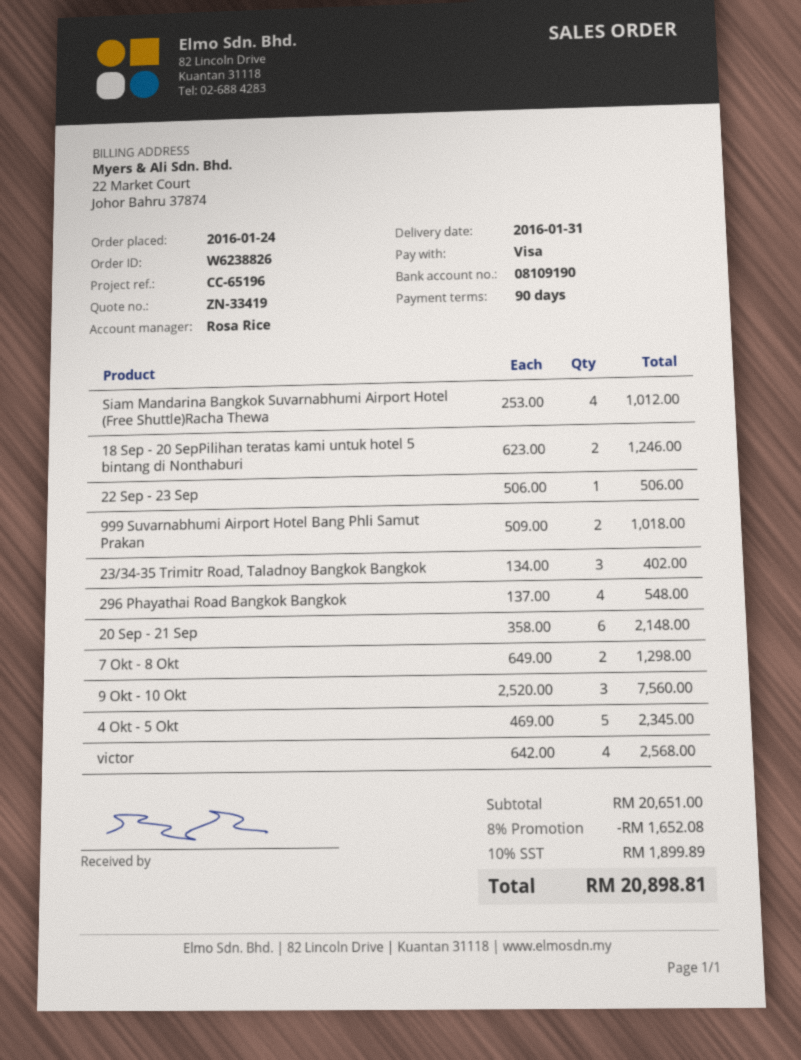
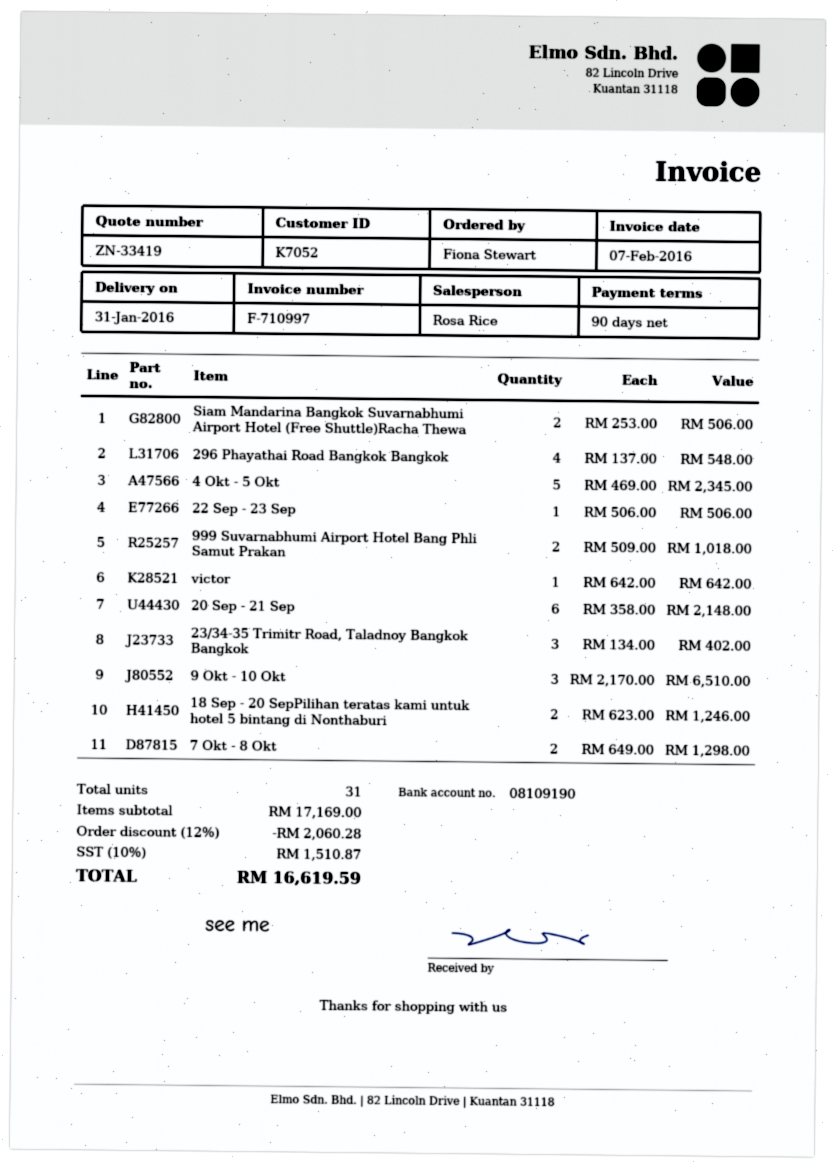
Siam Mandarina Bangkok Suvarnabhumi Airport Hotel (Free Shuttle)Racha Thewa: 4 x 253.00 = 1012.00 -> 2 x 253.00 = 506.00
9 Okt - 10 Okt: 3 x 2520.00 = 7560.00 -> 3 x 2170.00 = 6510.00
victor: 4 x 642.00 = 2568.00 -> 1 x 642.00 = 642.00
subtotal: 20651.00 -> 17169.00
discount: 8% = 1652.08 -> 12% = 2060.28
tax: 10% = 1899.89 -> 10% = 1510.87
total: 20898.81 -> 16619.59

